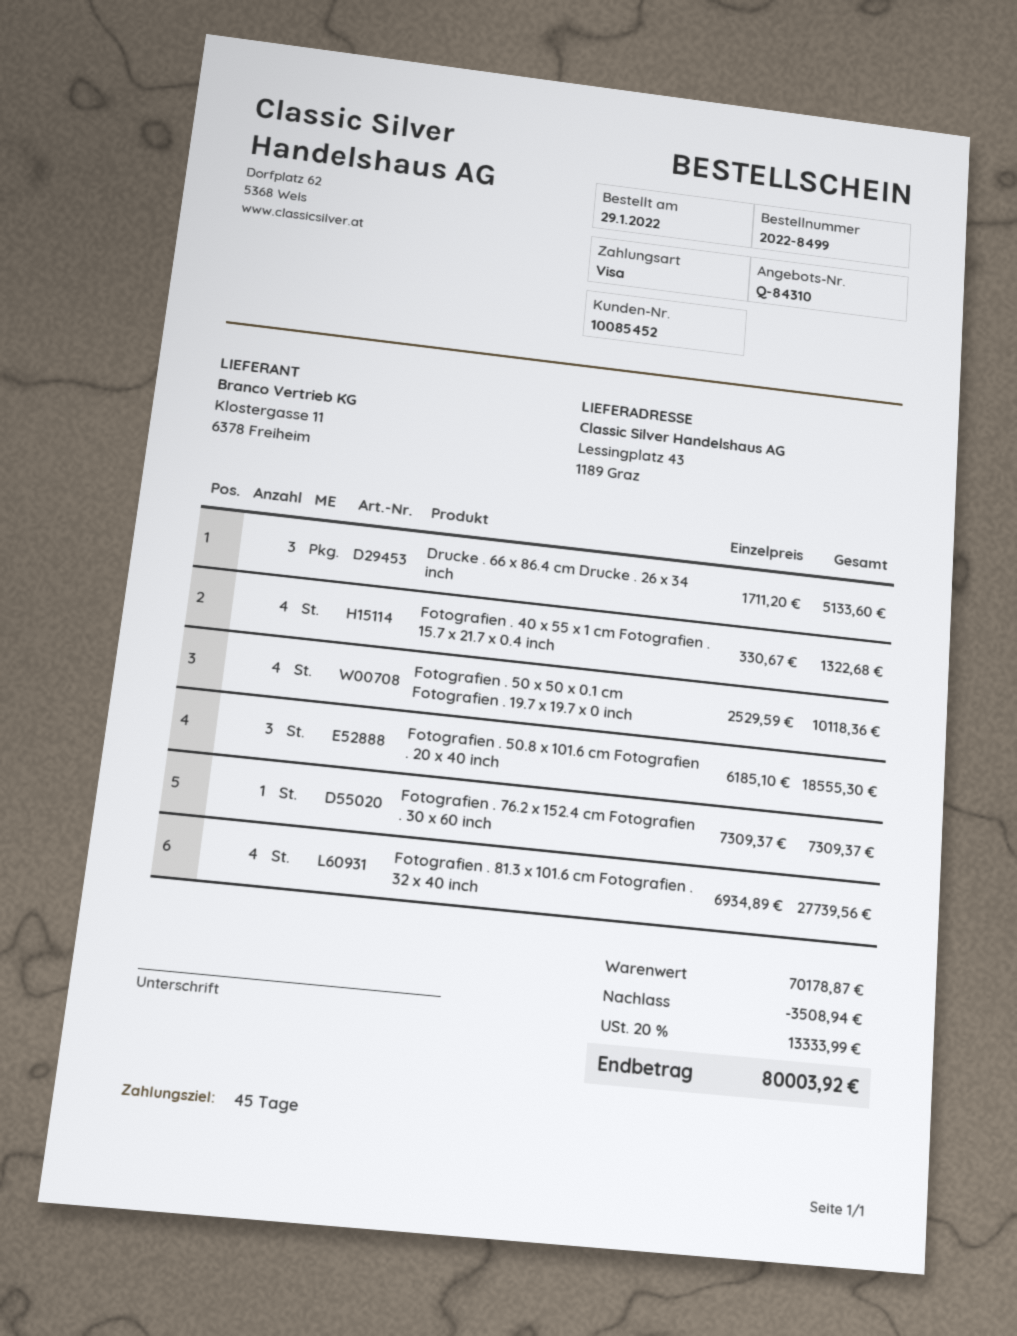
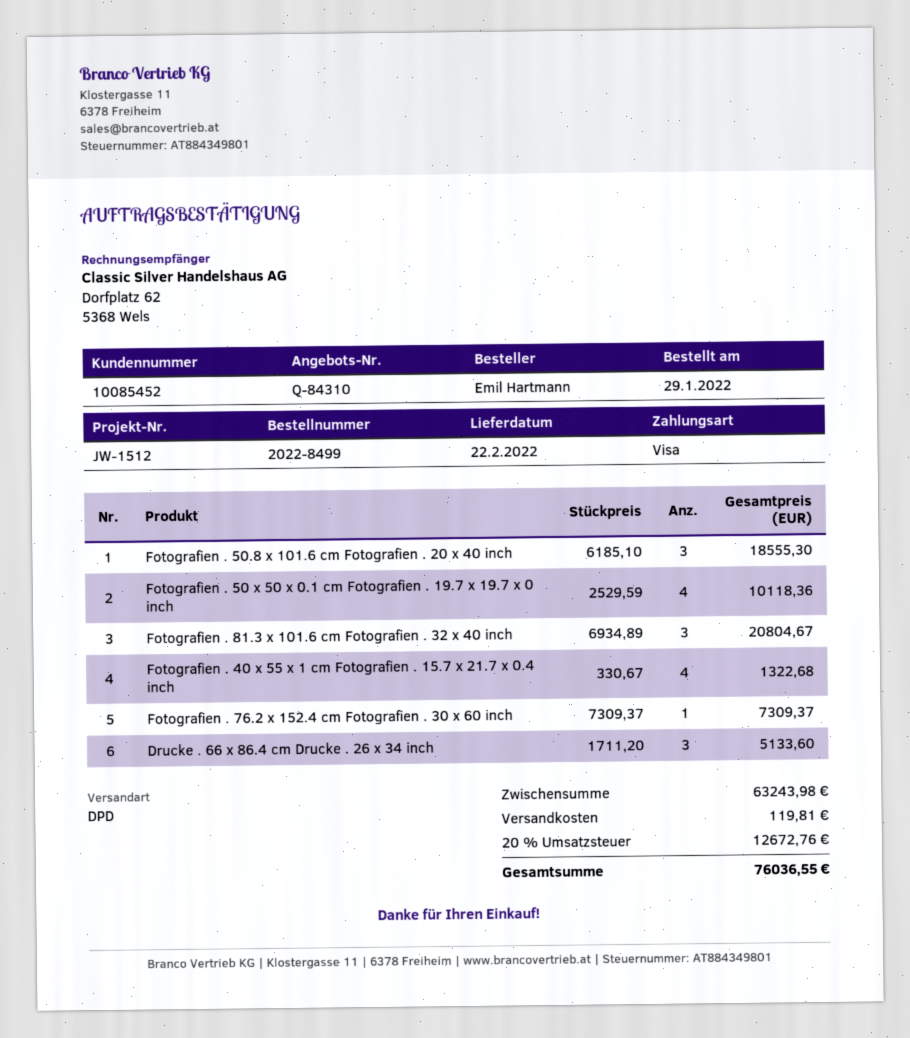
Fotografien . 81.3 x 101.6 cm Fotografien . 32 x 40 inch: 4 x 6934.89 = 27739.56 -> 3 x 6934.89 = 20804.67
subtotal: 70178.87 -> 63243.98
discount: 3508.94 -> none
shipping: none -> 119.81
tax: 20% = 13333.99 -> 20% = 12672.76
total: 80003.92 -> 76036.55

